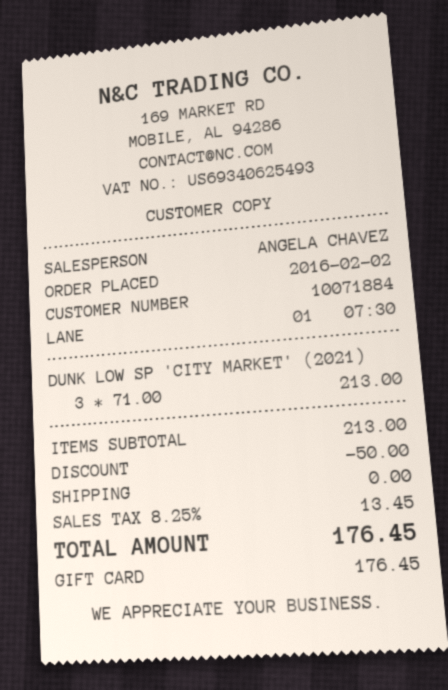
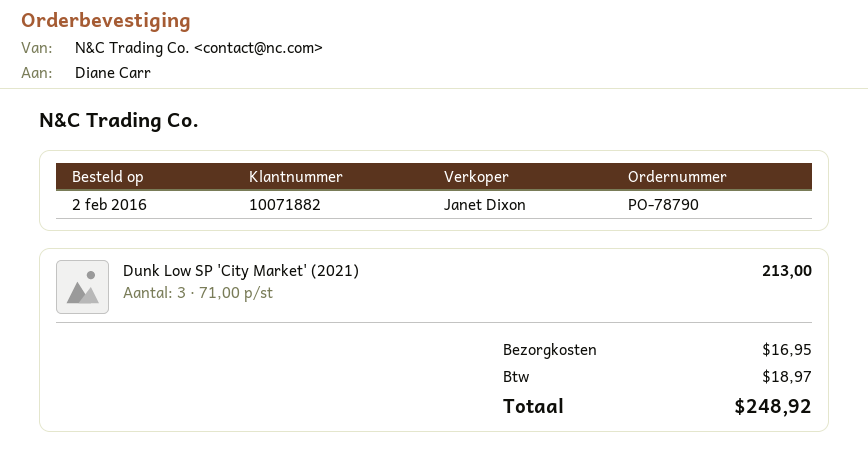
customer number: 10071884 -> 10071882
sales rep: ANGELA CHAVEZ -> Janet Dixon
discount: 50.00 -> none
shipping: 0.00 -> 16.95
tax: 13.45 -> 18.97
total: 176.45 -> 248.92

